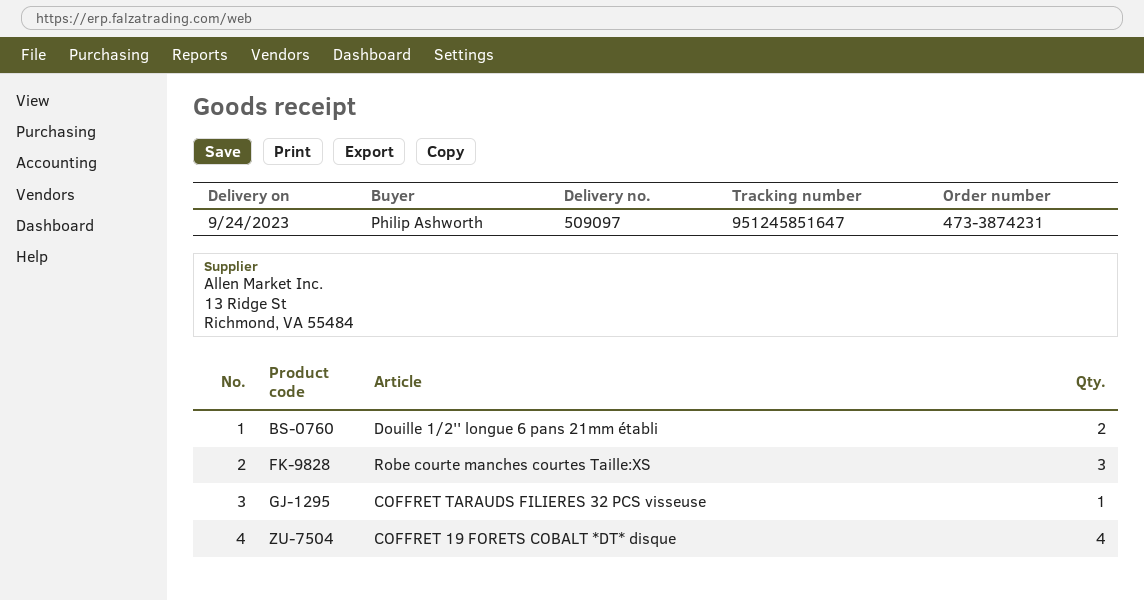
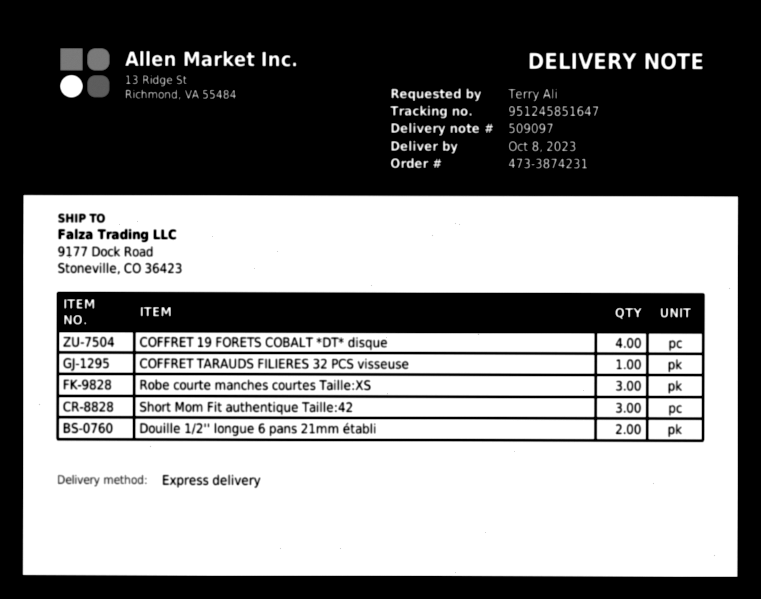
delivery date: 2023-09-24 -> 2023-10-08
ordered by: Philip Ashworth -> Terry Ali
Short Mom Fit authentique Taille:42: none -> 3

